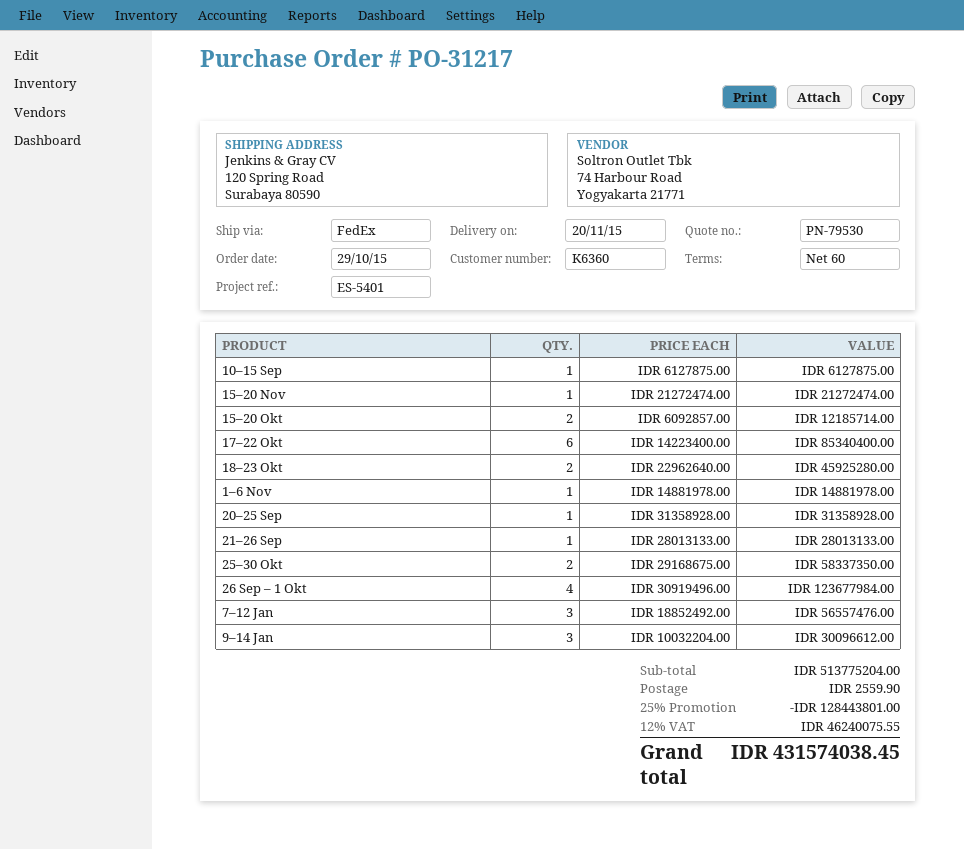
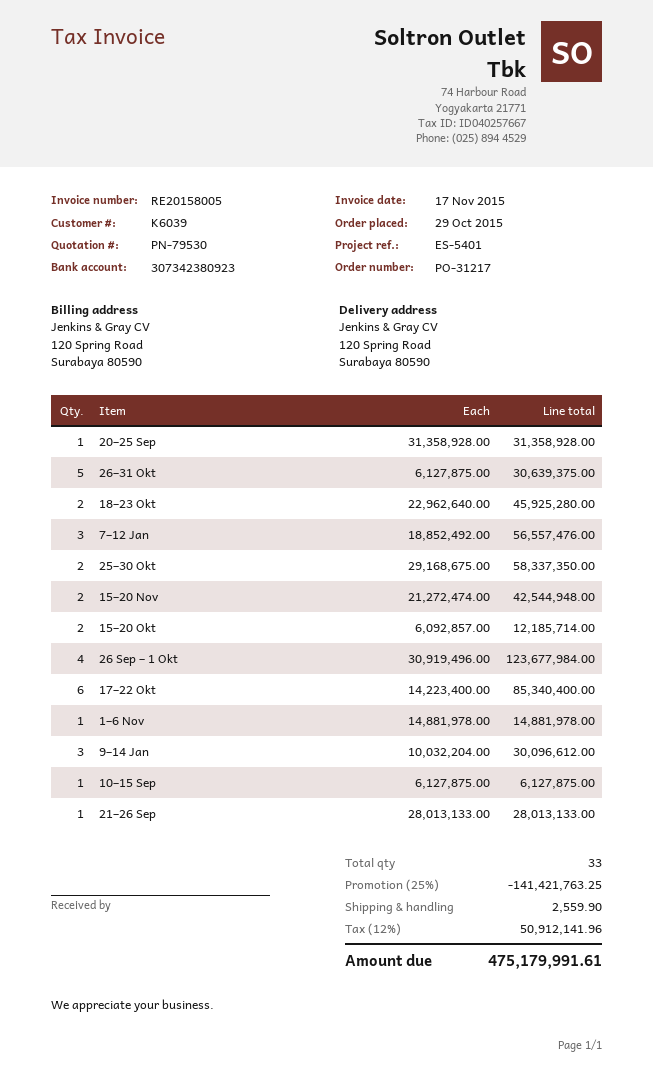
customer number: K6360 -> K6039
15–20 Nov: 1 x 21272474.00 = 21272474.00 -> 2 x 21272474.00 = 42544948.00
26–31 Okt: none -> 5 x 6127875.00 = 30639375.00
discount: 25% = 128443801.00 -> 25% = 141421763.25
tax: 12% = 46240075.55 -> 12% = 50912141.96
total: 431574038.45 -> 475179991.61

